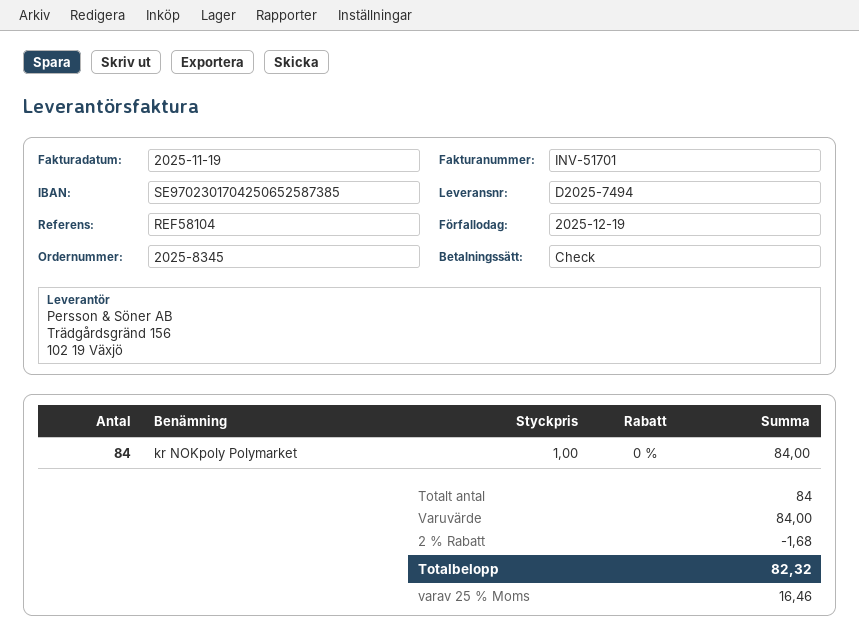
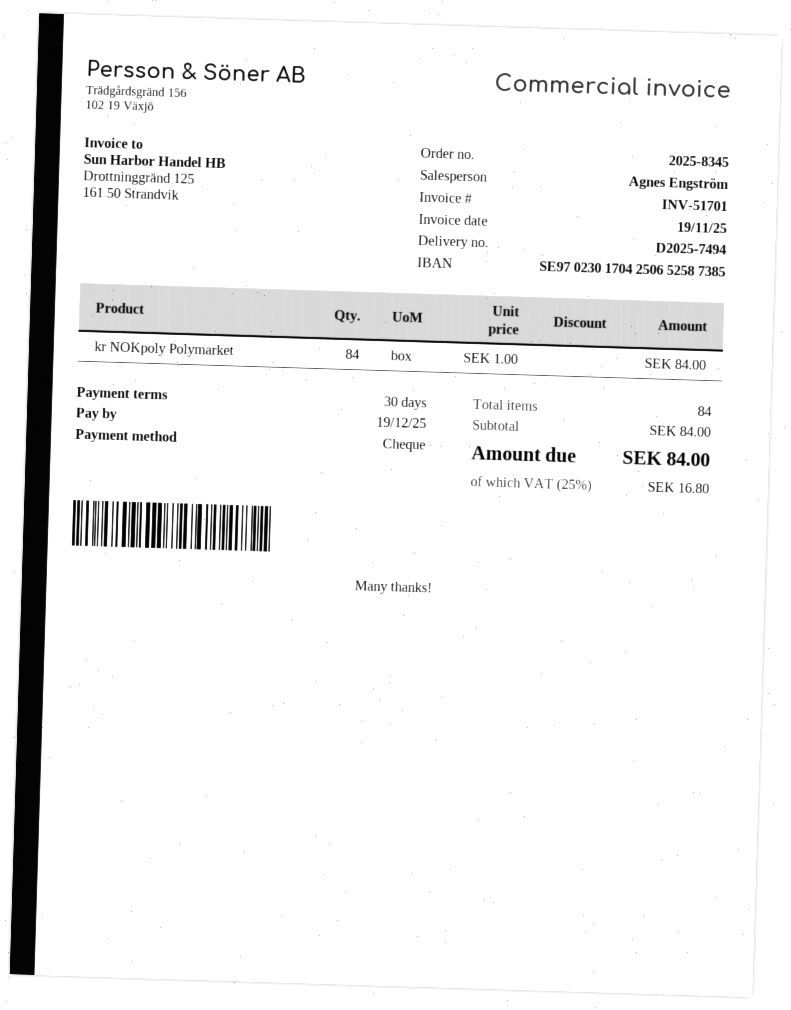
discount: 2% = 1.68 -> none
tax: 25% = 16.46 -> 25% = 16.80
total: 82.32 -> 84.00

